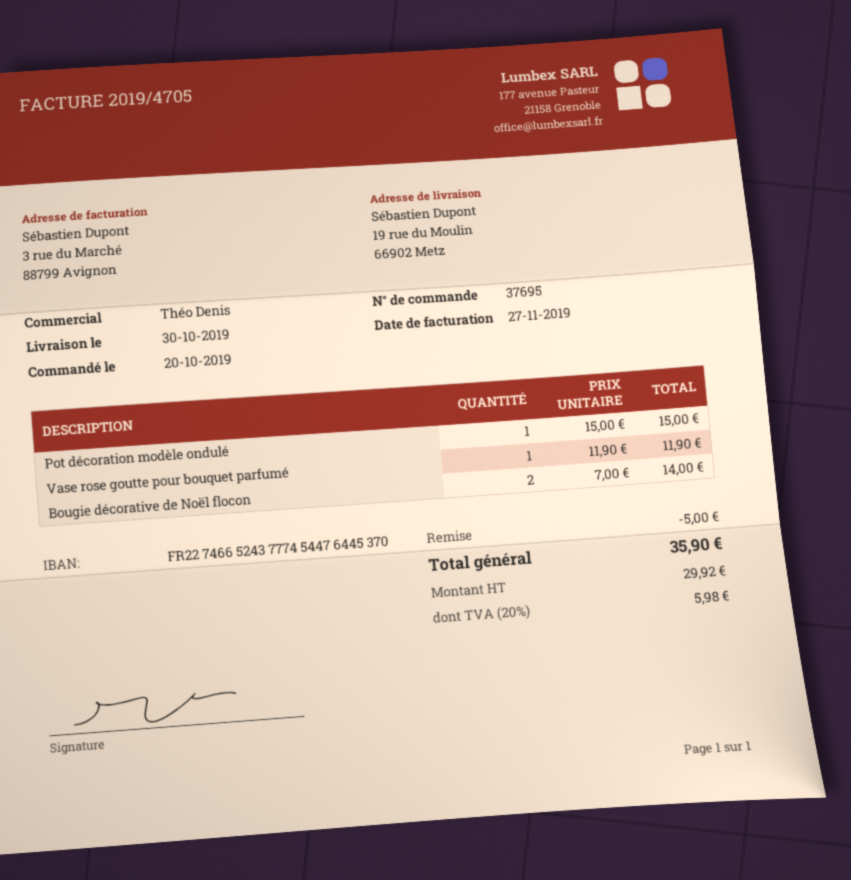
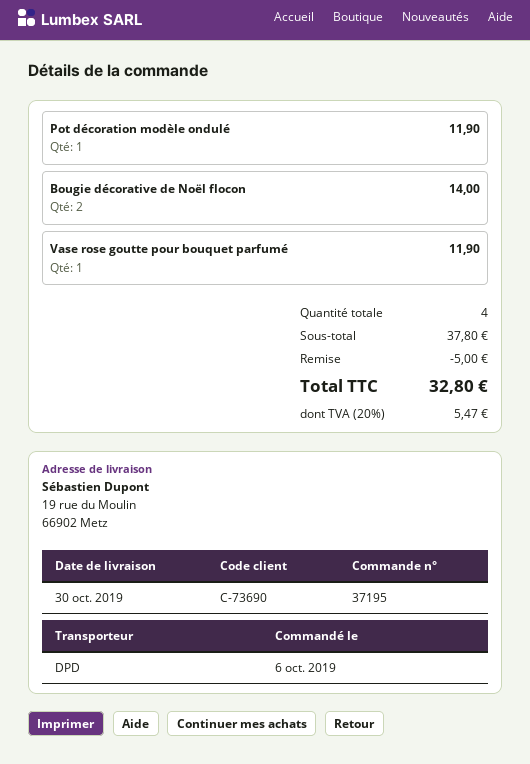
order number: 37695 -> 37195
order date: 2019-10-20 -> 2019-10-06
Pot décoration modèle ondulé: 1 for 15.00 -> 1 for 11.90
tax: 20% = 5.98 -> 20% = 5.47
total: 35.90 -> 32.80

